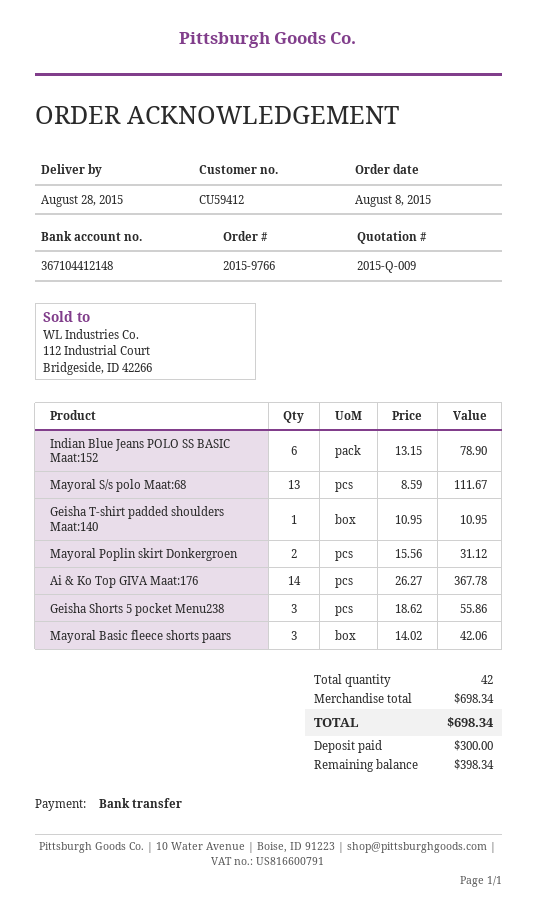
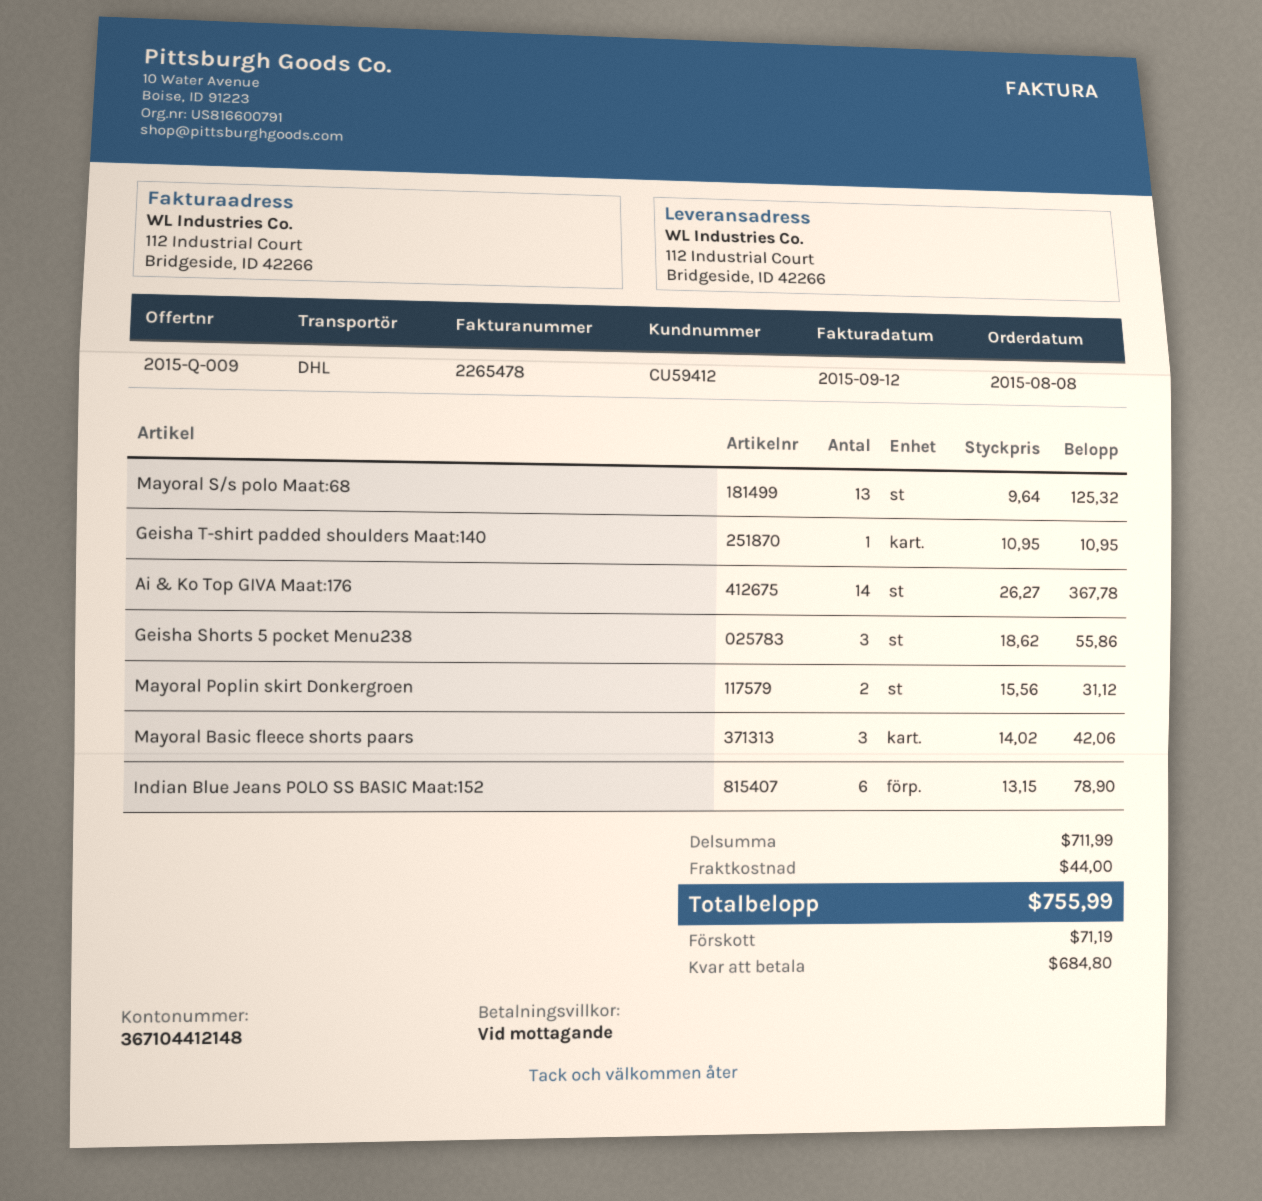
Mayoral S/s polo Maat:68: 13 x 8.59 = 111.67 -> 13 x 9.64 = 125.32
subtotal: 698.34 -> 711.99
shipping: none -> 44.00
total: 698.34 -> 755.99
deposit: 300.00 -> 71.19
balance: 398.34 -> 684.80

